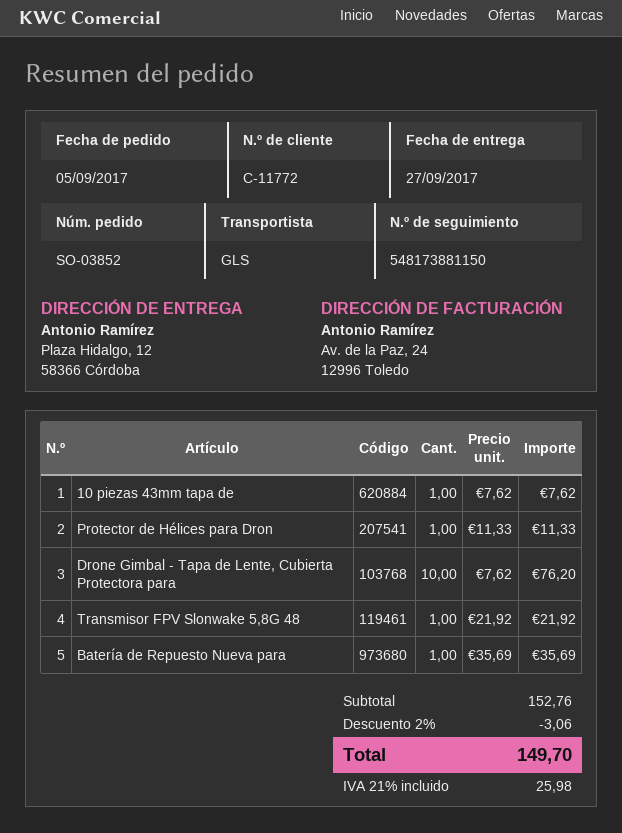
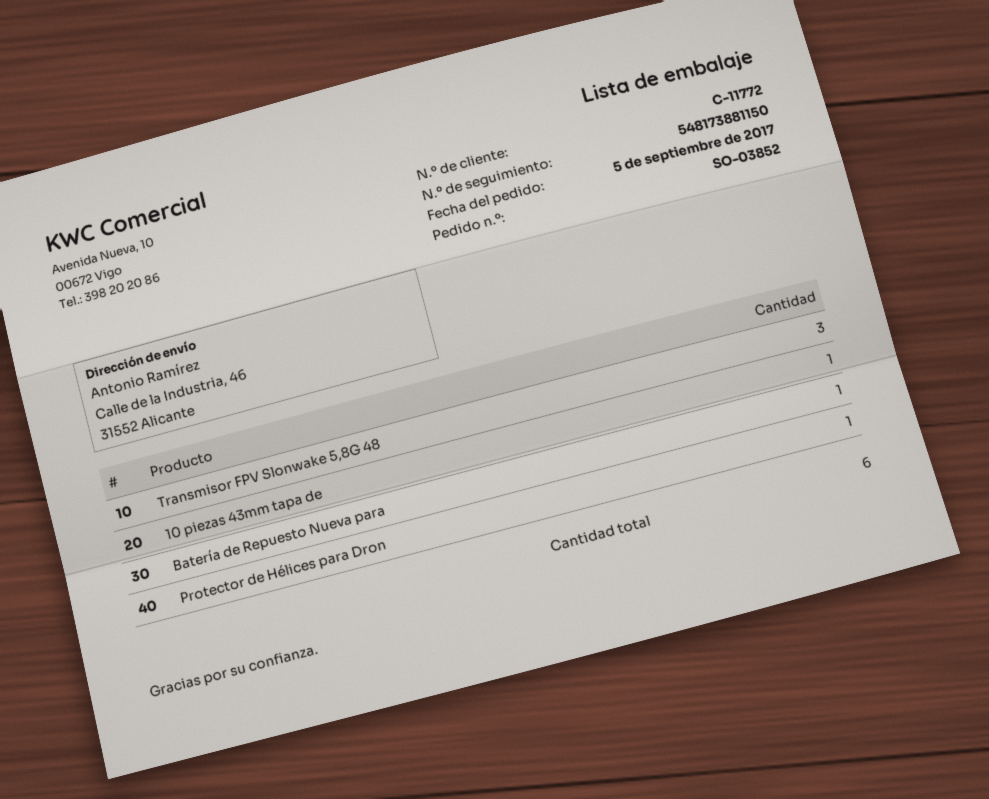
ship to: Plaza Hidalgo, 12, 58366 Córdoba -> Calle de la Industria, 46, 31552 Alicante
Drone Gimbal - Tapa de Lente, Cubierta Protectora para: 10 -> none
Transmisor FPV Slonwake 5,8G 48: 1 -> 3

